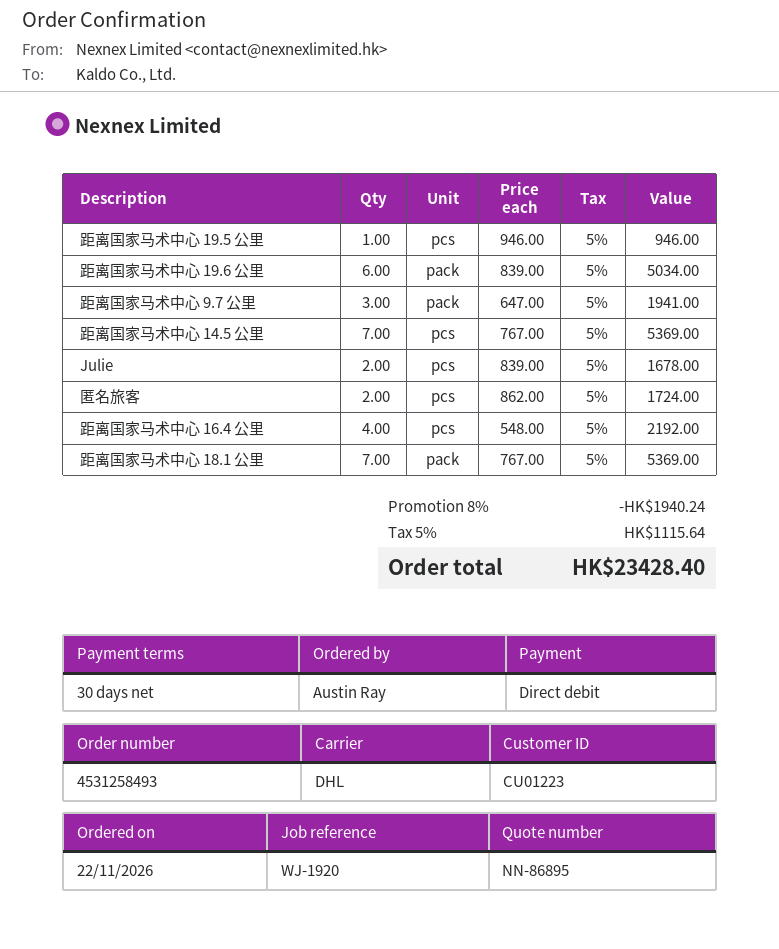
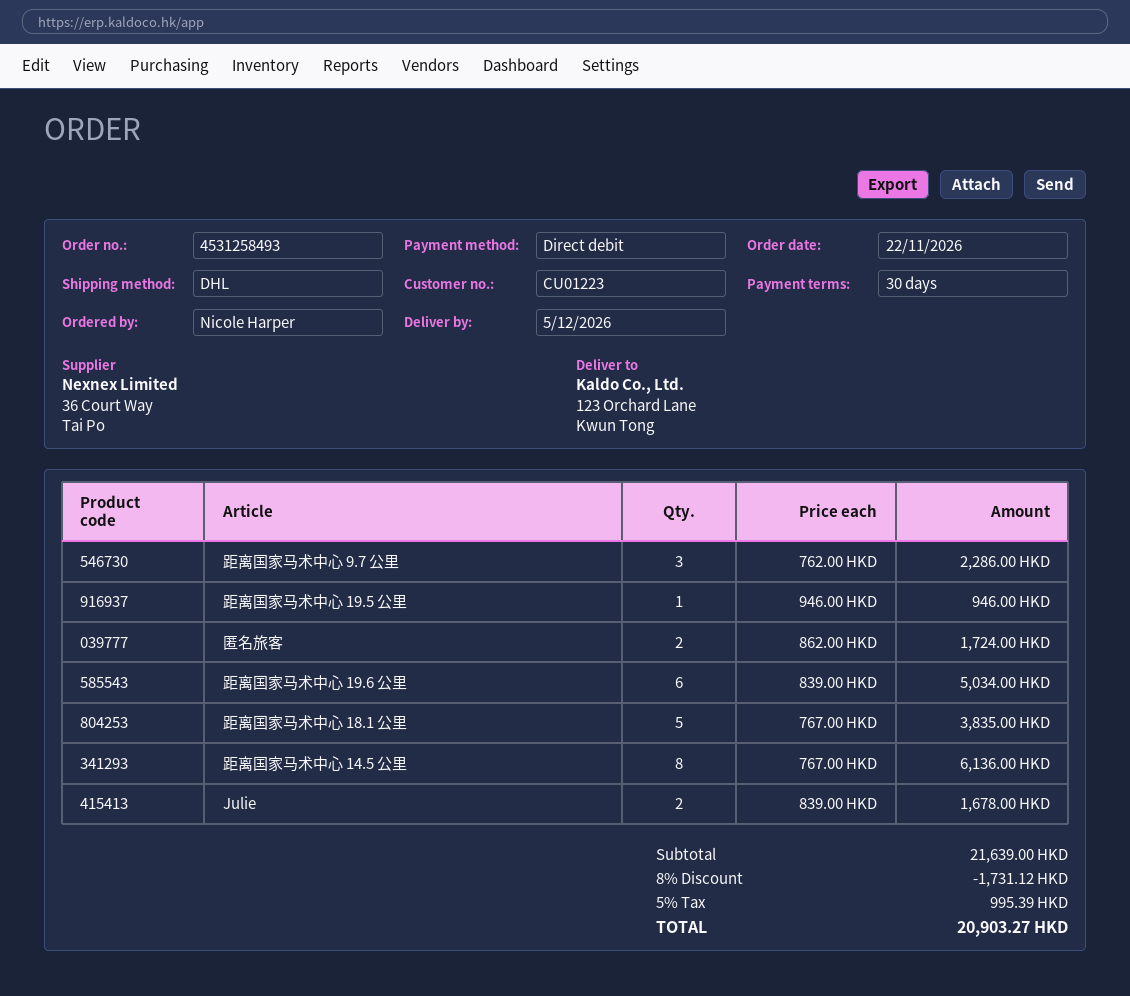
ordered by: Austin Ray -> Nicole Harper
距离国家马术中心 9.7 公里: 3 x 647.00 = 1941.00 -> 3 x 762.00 = 2286.00
距离国家马术中心 14.5 公里: 7 x 767.00 = 5369.00 -> 8 x 767.00 = 6136.00
距离国家马术中心 16.4 公里: 4 x 548.00 = 2192.00 -> none
距离国家马术中心 18.1 公里: 7 x 767.00 = 5369.00 -> 5 x 767.00 = 3835.00
discount: 8% = 1940.24 -> 8% = 1731.12
tax: 5% = 1115.64 -> 5% = 995.39
total: 23428.40 -> 20903.27

